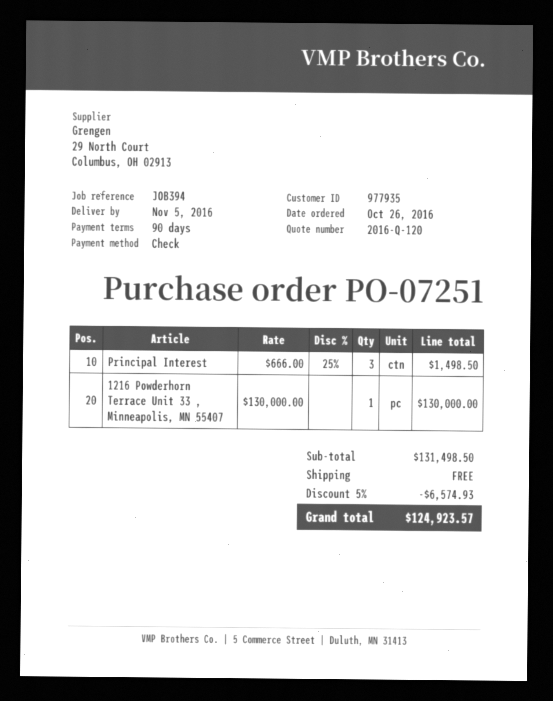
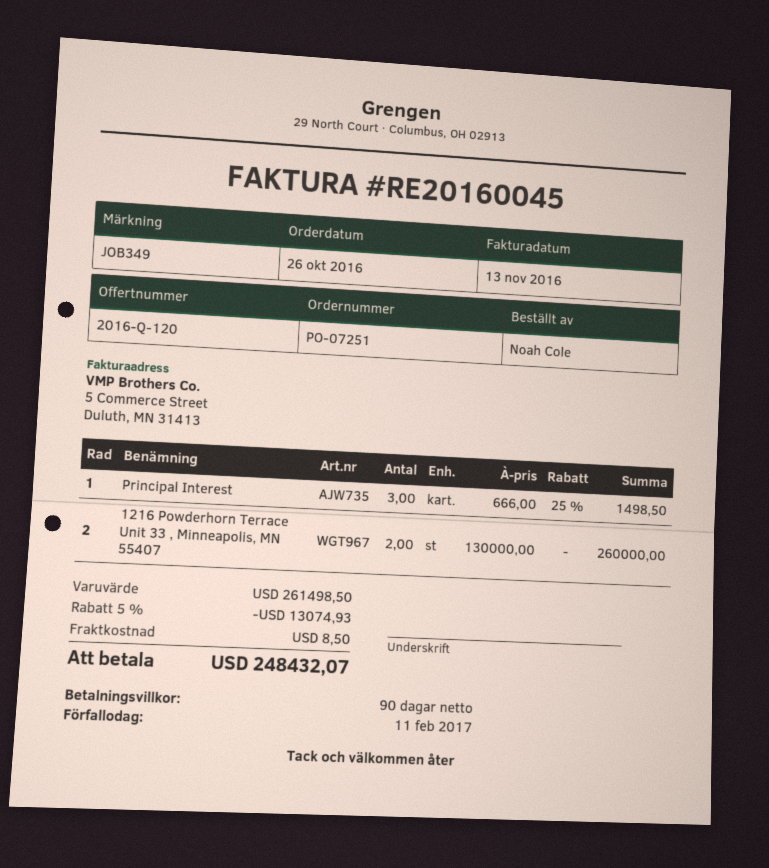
reference: JOB394 -> JOB349
1216 Powderhorn Terrace Unit 33 , Minneapolis, MN 55407: 1 x 130000.00 = 130000.00 -> 2 x 130000.00 = 260000.00
subtotal: 131498.50 -> 261498.50
discount: 5% = 6574.93 -> 5% = 13074.93
shipping: 0.00 -> 8.50
total: 124923.57 -> 248432.07

